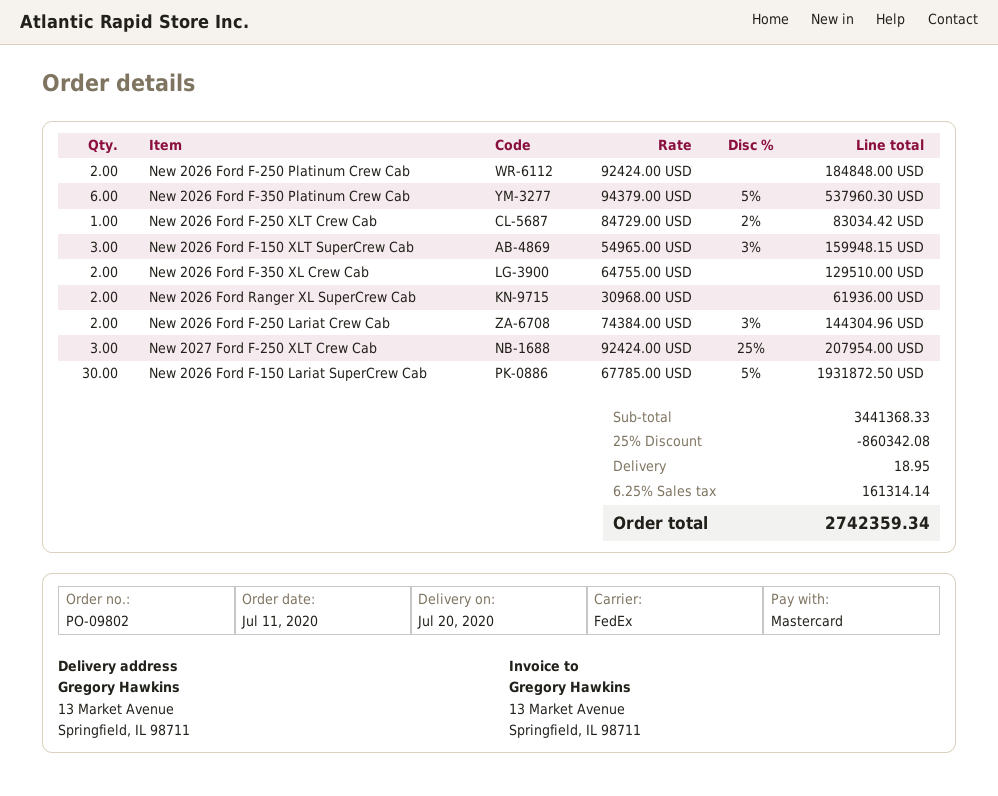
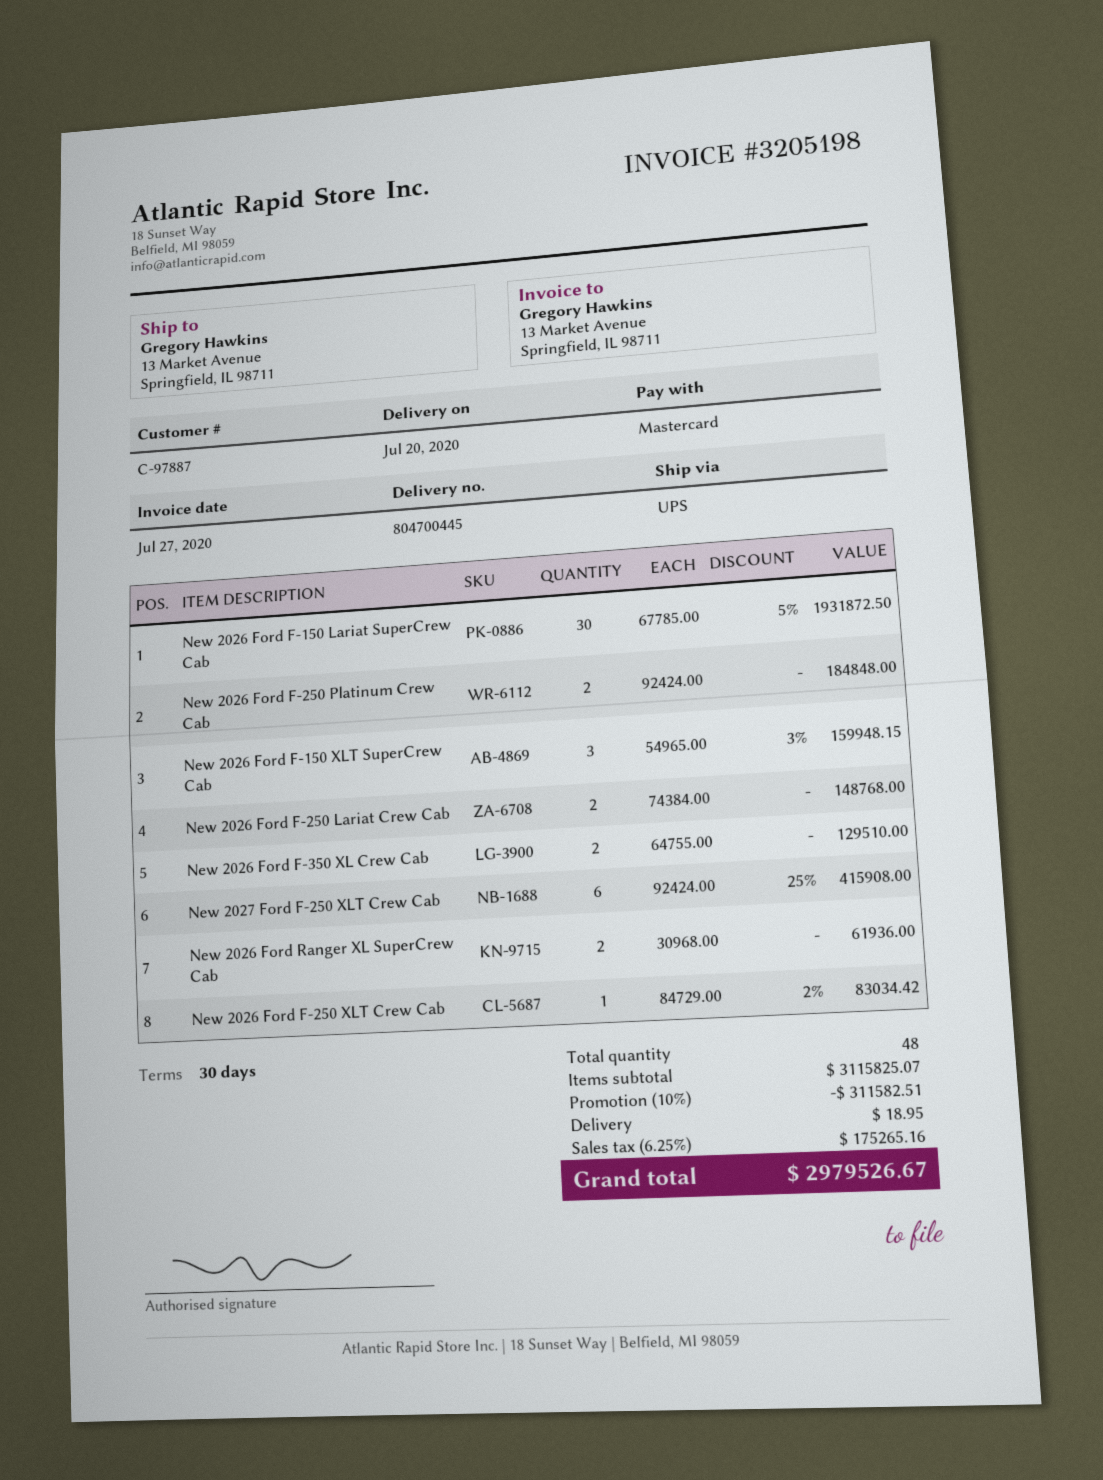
shipping method: FedEx -> UPS
New 2026 Ford F-350 Platinum Crew Cab: 6 x 94379.00 - 5% = 537960.30 -> none
New 2026 Ford F-250 Lariat Crew Cab: 2 x 74384.00 - 3% = 144304.96 -> 2 x 74384.00 = 148768.00
New 2027 Ford F-250 XLT Crew Cab: 3 x 92424.00 - 25% = 207954.00 -> 6 x 92424.00 - 25% = 415908.00
subtotal: 3441368.33 -> 3115825.07
discount: 25% = 860342.08 -> 10% = 311582.51
tax: 6.25% = 161314.14 -> 6.25% = 175265.16
total: 2742359.34 -> 2979526.67

